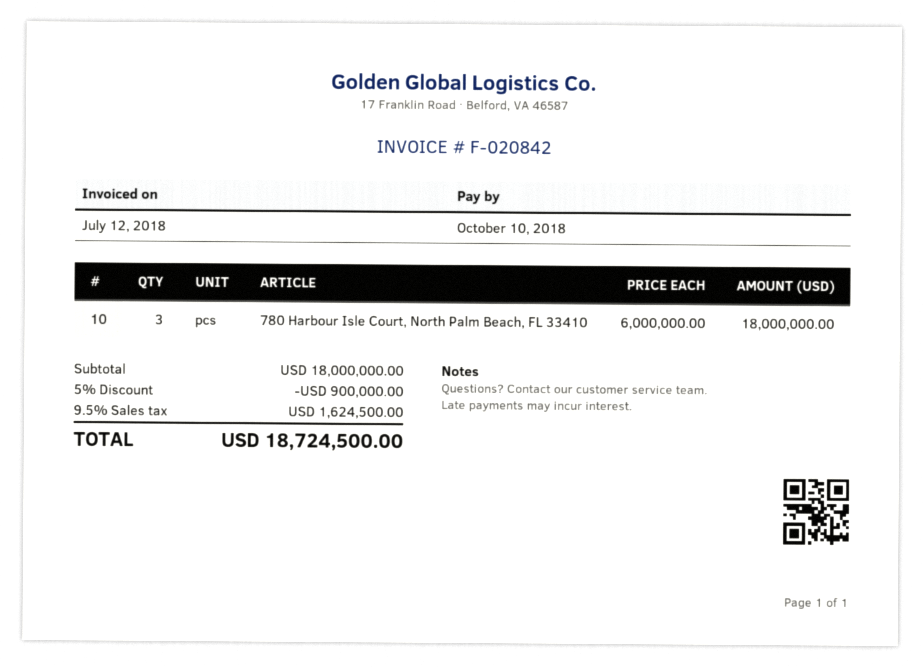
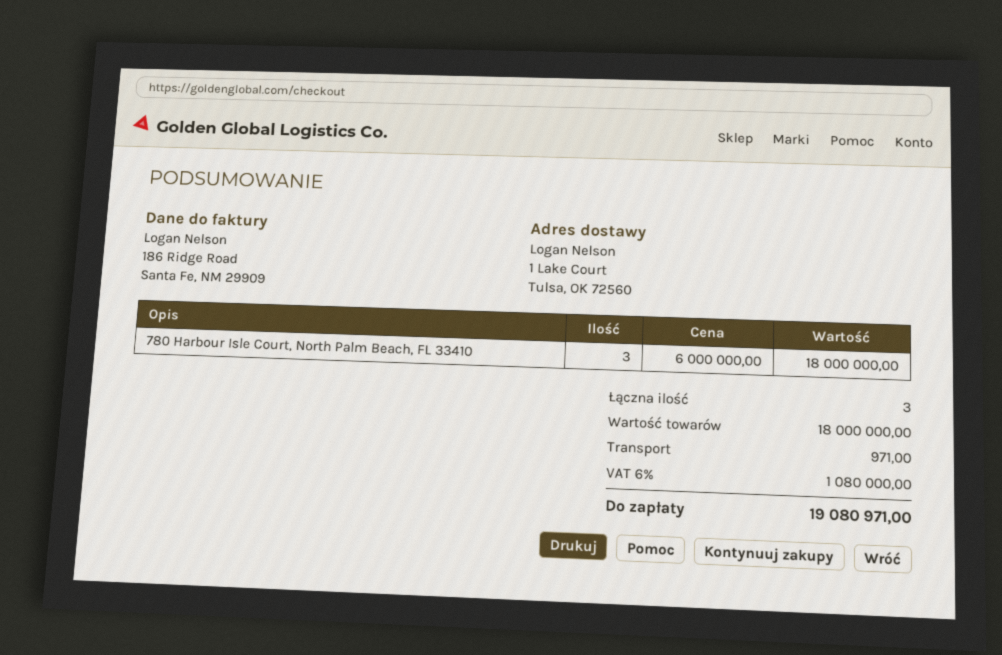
discount: 5% = 900000.00 -> none
shipping: none -> 971.00
tax: 9.5% = 1624500.00 -> 6% = 1080000.00
total: 18724500.00 -> 19080971.00

